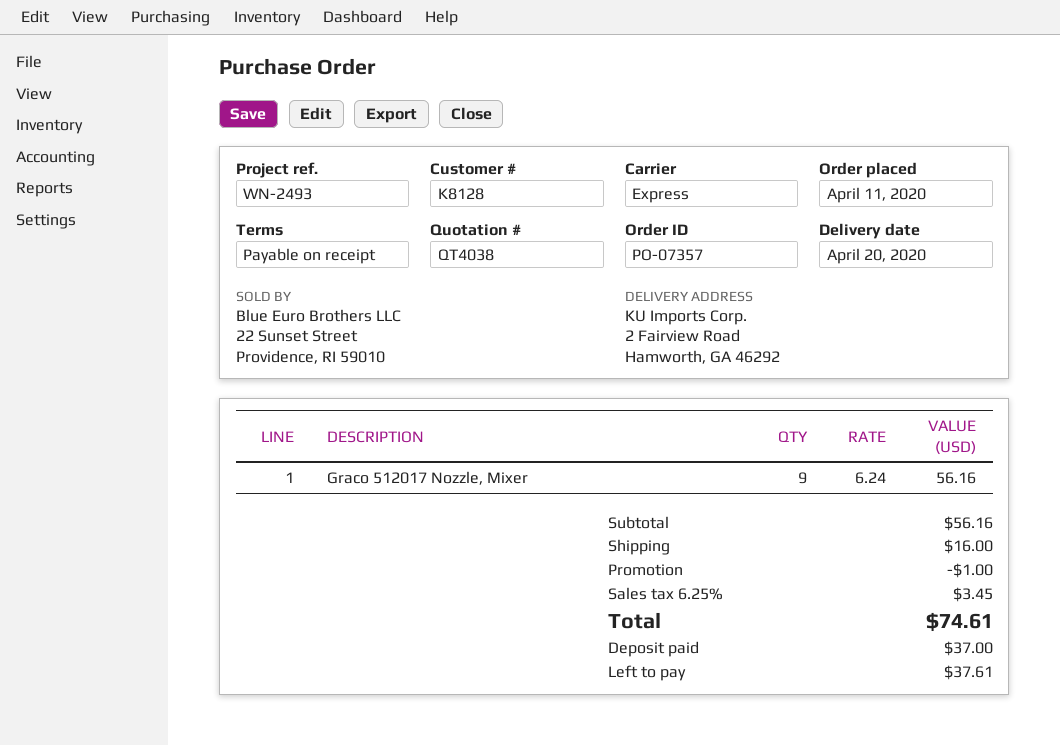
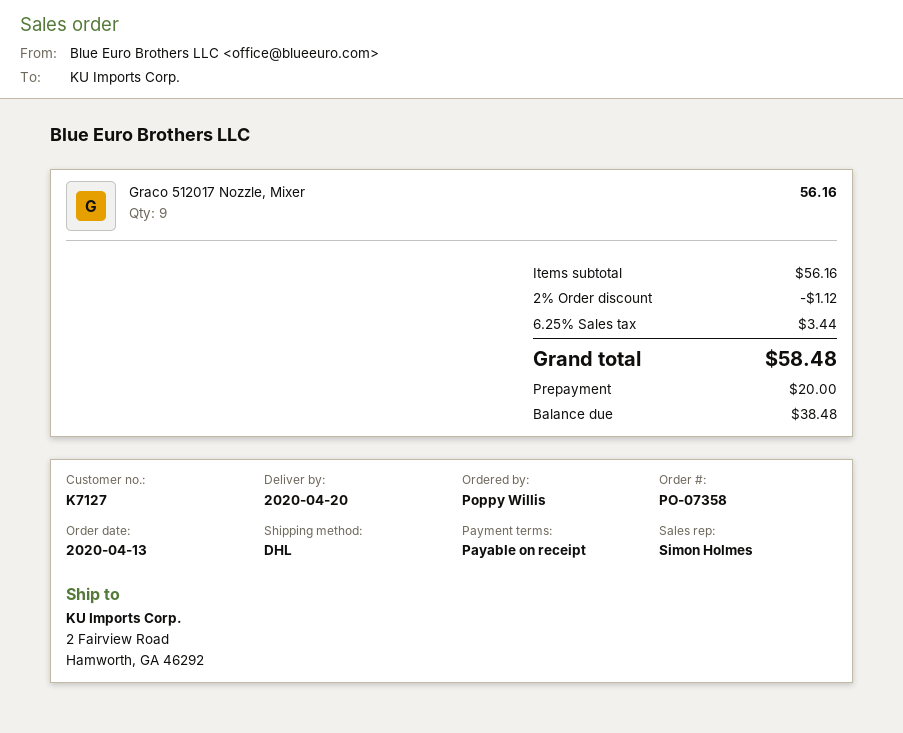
order number: PO-07357 -> PO-07358
order date: 2020-04-11 -> 2020-04-13
customer number: K8128 -> K7127
shipping method: express -> DHL
discount: 1.00 -> 1.12
shipping: 16.00 -> none
tax: 6.25% = 3.45 -> 6.25% = 3.44
total: 74.61 -> 58.48
deposit: 37.00 -> 20.00
balance: 37.61 -> 38.48

